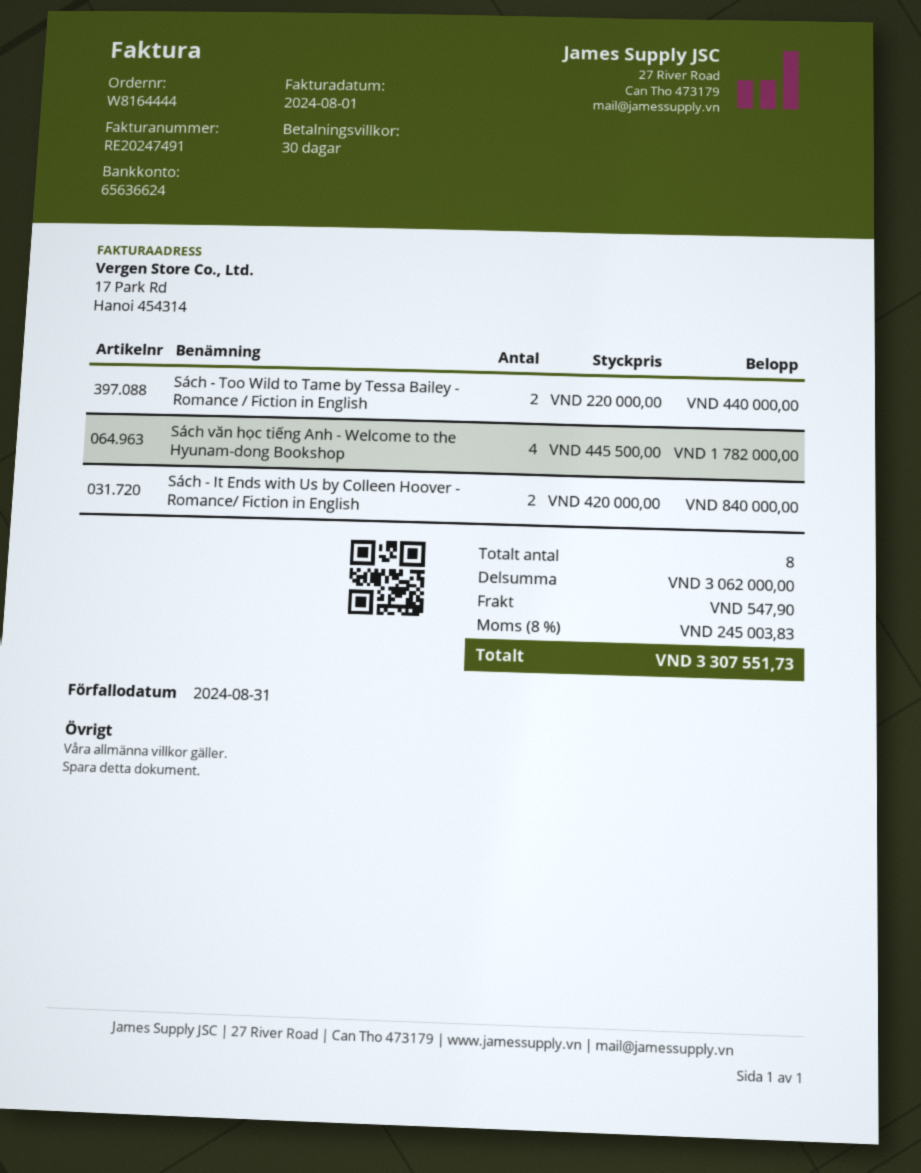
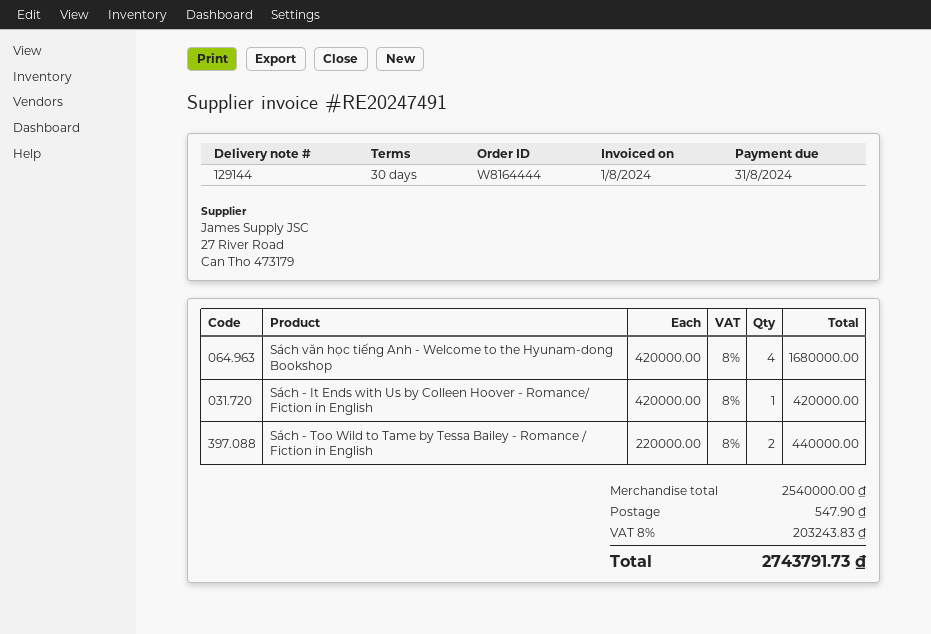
Sách văn học tiếng Anh - Welcome to the Hyunam-dong Bookshop: 4 x 445500.00 = 1782000.00 -> 4 x 420000.00 = 1680000.00
Sách - It Ends with Us by Colleen Hoover - Romance/ Fiction in English: 2 x 420000.00 = 840000.00 -> 1 x 420000.00 = 420000.00
subtotal: 3062000.00 -> 2540000.00
tax: 8% = 245003.83 -> 8% = 203243.83
total: 3307551.73 -> 2743791.73

